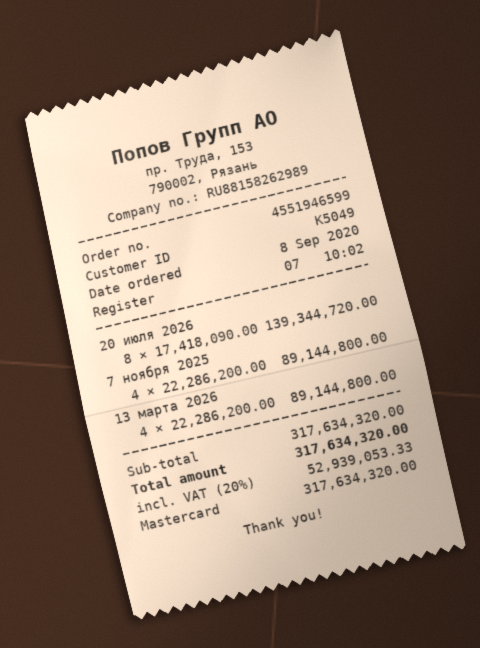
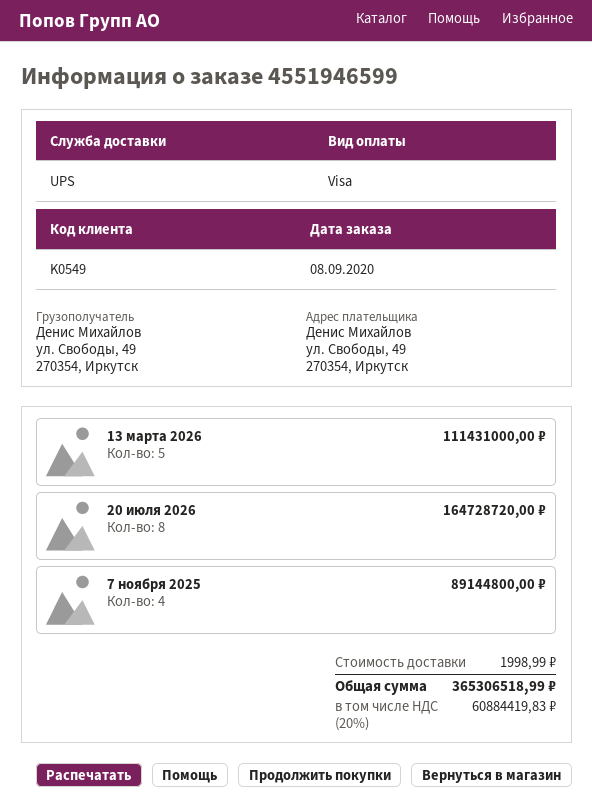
customer number: K5049 -> K0549
payment method: Mastercard -> Visa
20 июля 2026: 8 for 139344720.00 -> 8 for 164728720.00
13 марта 2026: 4 for 89144800.00 -> 5 for 111431000.00
shipping: none -> 1998.99
tax: 20% = 52939053.33 -> 20% = 60884419.83
total: 317634320.00 -> 365306518.99

